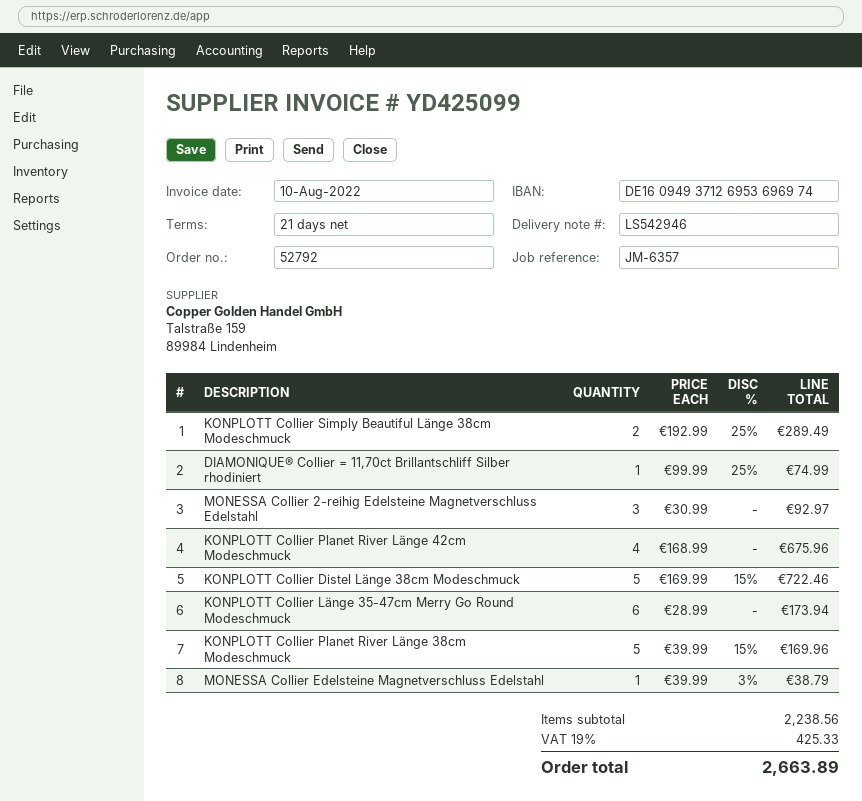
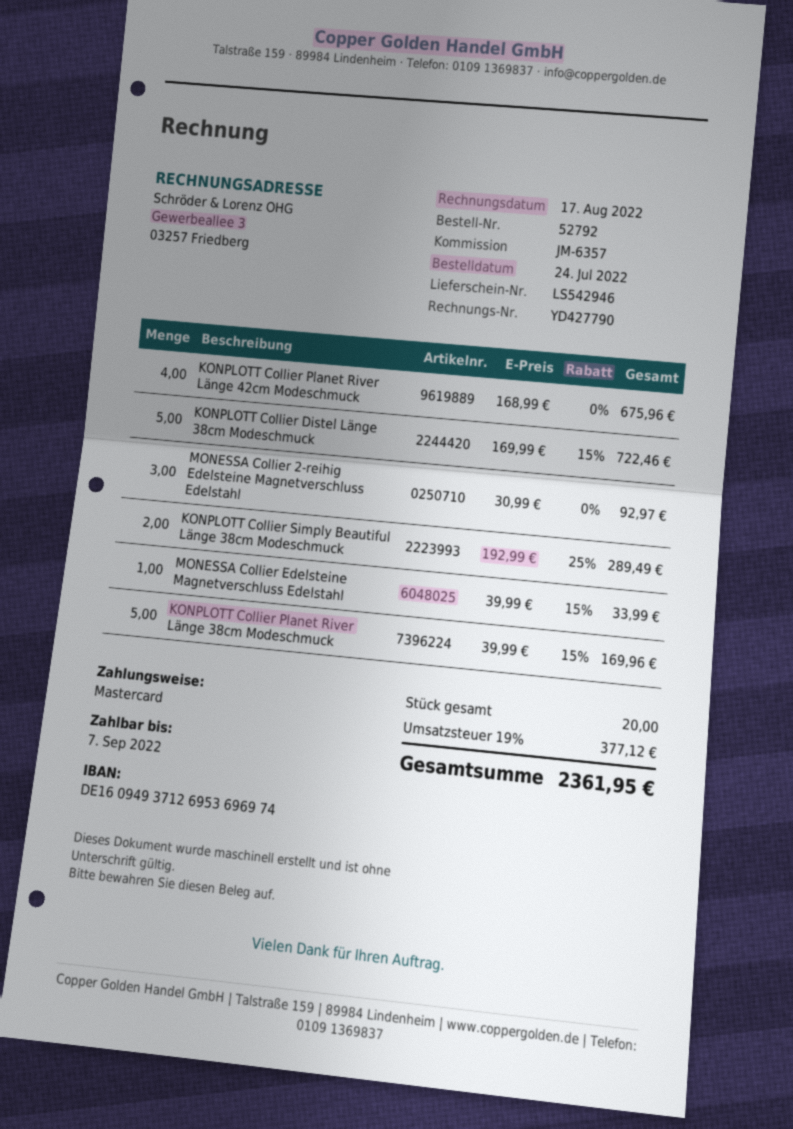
invoice number: YD425099 -> YD427790
invoice date: 2022-08-10 -> 2022-08-17
DIAMONIQUE® Collier = 11,70ct Brillantschliff Silber rhodiniert: 1 x 99.99 - 25% = 74.99 -> none
KONPLOTT Collier Länge 35-47cm Merry Go Round Modeschmuck: 6 x 28.99 = 173.94 -> none
MONESSA Collier Edelsteine Magnetverschluss Edelstahl: 1 x 39.99 - 3% = 38.79 -> 1 x 39.99 - 15% = 33.99
tax: 19% = 425.33 -> 19% = 377.12
total: 2663.89 -> 2361.95

